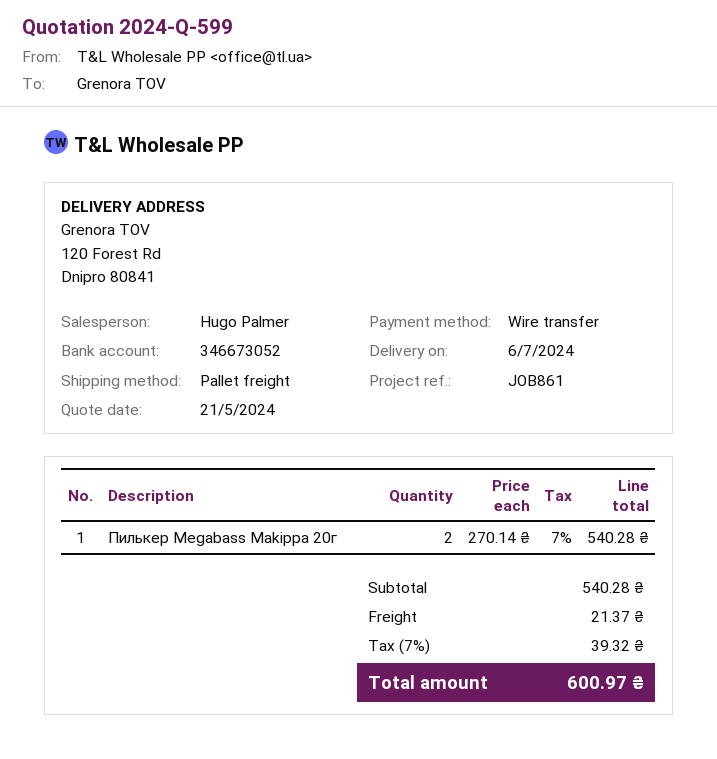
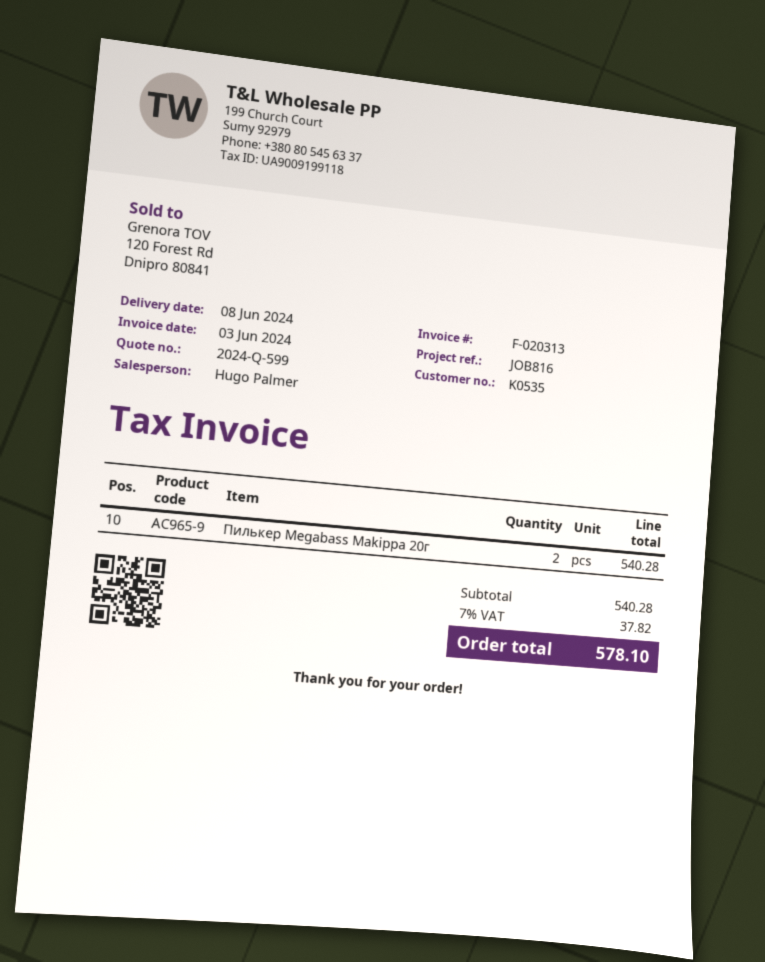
delivery date: 2024-07-06 -> 2024-06-08
reference: JOB861 -> JOB816
shipping: 21.37 -> none
tax: 7% = 39.32 -> 7% = 37.82
total: 600.97 -> 578.10

